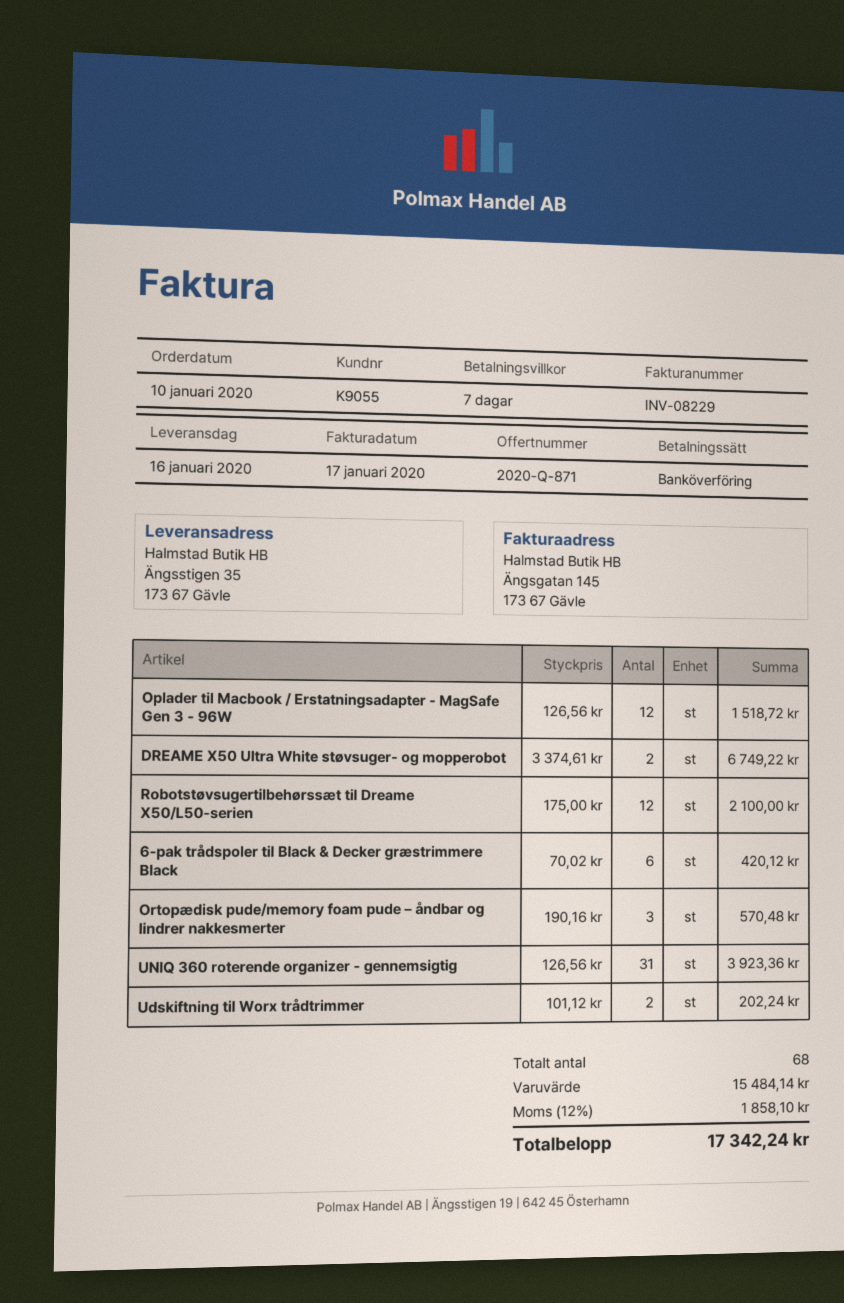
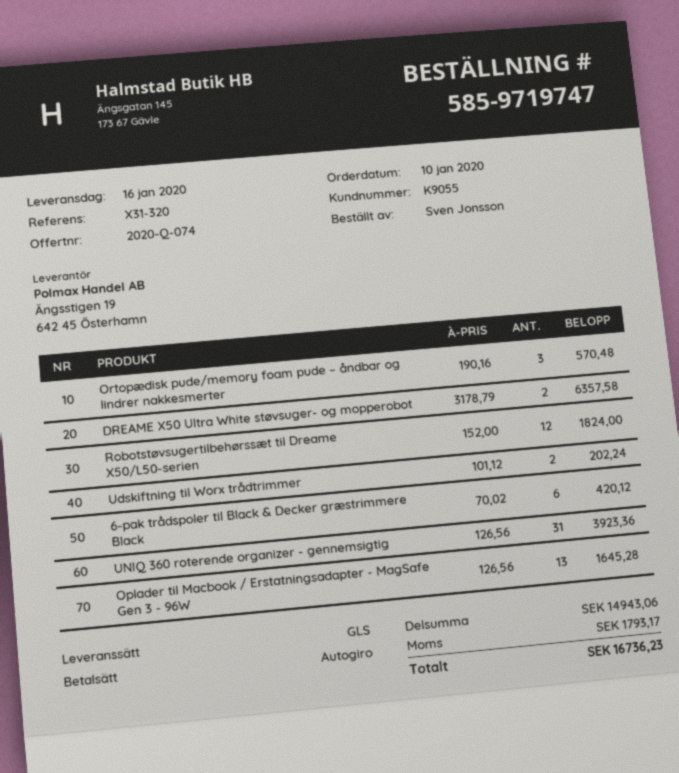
quote number: 2020-Q-871 -> 2020-Q-074
payment method: bank transfer -> direct debit
Oplader til Macbook / Erstatningsadapter - MagSafe Gen 3 - 96W: 12 x 126.56 = 1518.72 -> 13 x 126.56 = 1645.28
DREAME X50 Ultra White støvsuger- og mopperobot: 2 x 3374.61 = 6749.22 -> 2 x 3178.79 = 6357.58
Robotstøvsugertilbehørssæt til Dreame X50/L50-serien: 12 x 175.00 = 2100.00 -> 12 x 152.00 = 1824.00
subtotal: 15484.14 -> 14943.06
tax: 1858.10 -> 1793.17
total: 17342.24 -> 16736.23

